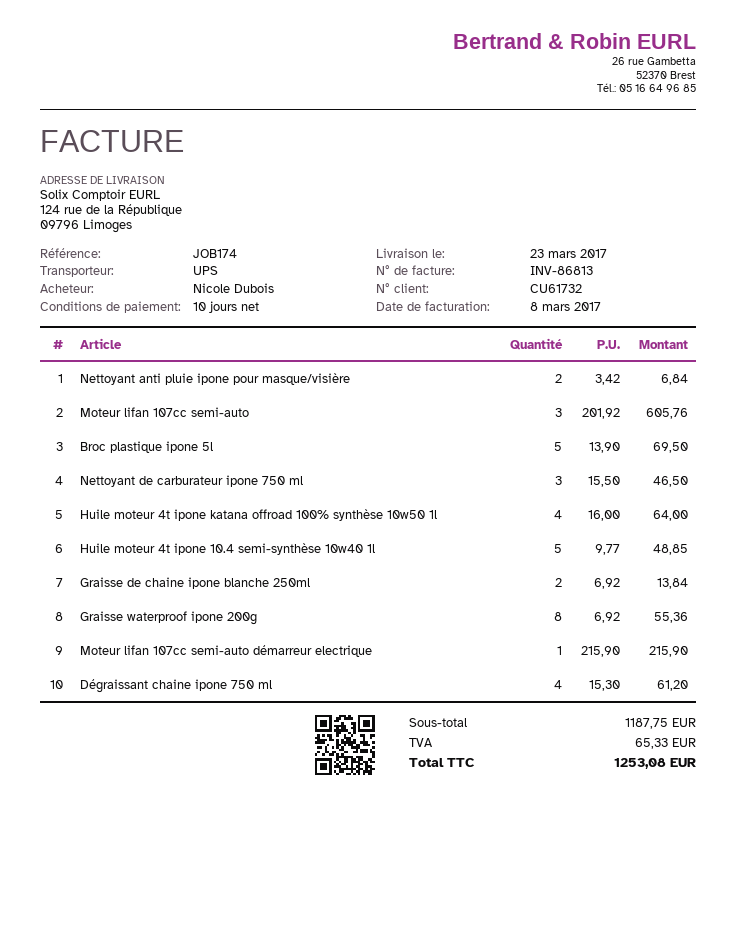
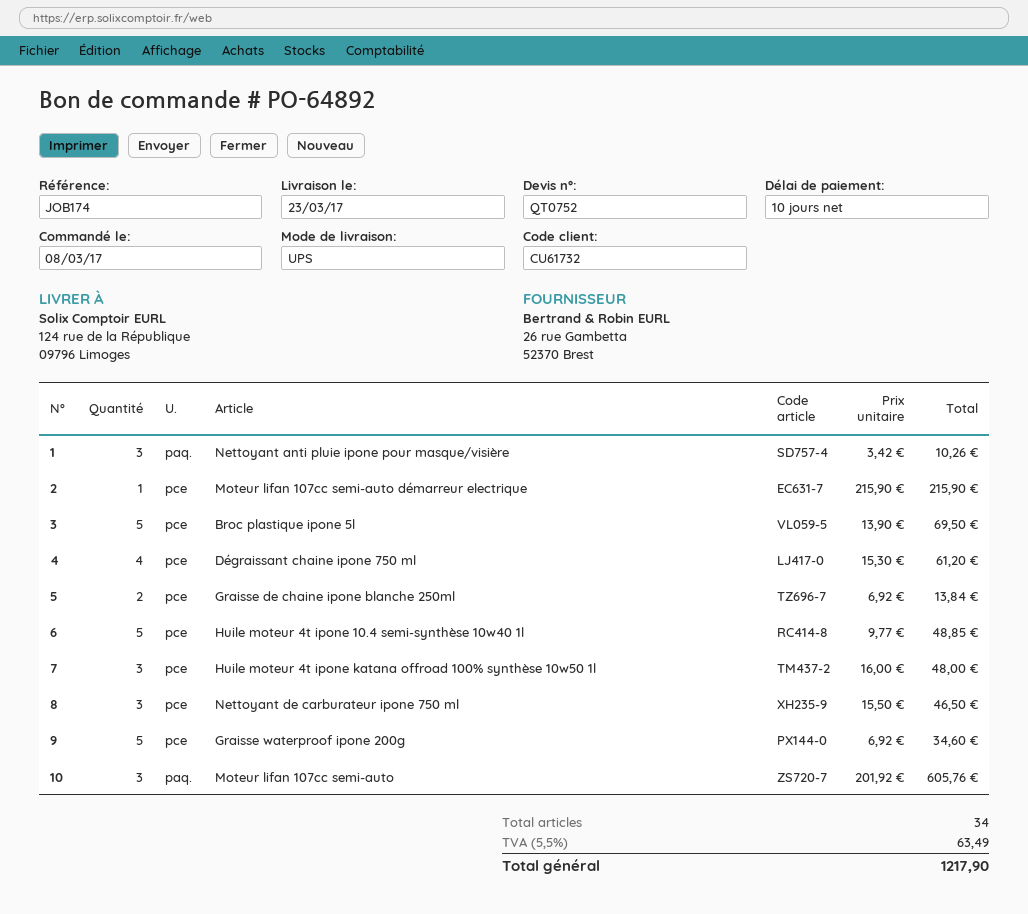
Nettoyant anti pluie ipone pour masque/visière: 2 x 3.42 = 6.84 -> 3 x 3.42 = 10.26
Huile moteur 4t ipone katana offroad 100% synthèse 10w50 1l: 4 x 16.00 = 64.00 -> 3 x 16.00 = 48.00
Graisse waterproof ipone 200g: 8 x 6.92 = 55.36 -> 5 x 6.92 = 34.60
tax: 65.33 -> 63.49
total: 1253.08 -> 1217.90

